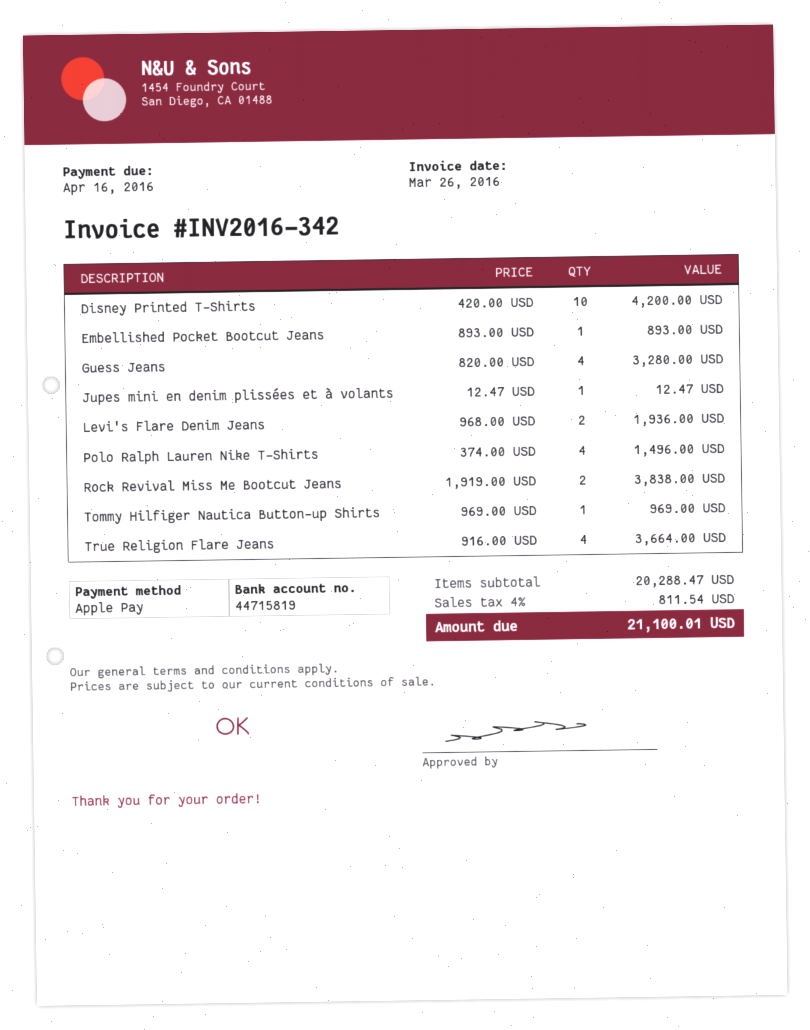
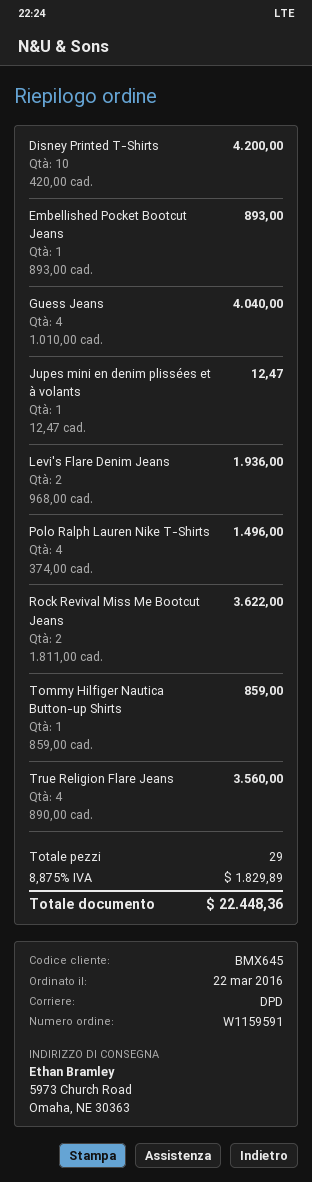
Guess Jeans: 4 x 820.00 = 3280.00 -> 4 x 1010.00 = 4040.00
Rock Revival Miss Me Bootcut Jeans: 2 x 1919.00 = 3838.00 -> 2 x 1811.00 = 3622.00
Tommy Hilfiger Nautica Button-up Shirts: 1 x 969.00 = 969.00 -> 1 x 859.00 = 859.00
True Religion Flare Jeans: 4 x 916.00 = 3664.00 -> 4 x 890.00 = 3560.00
tax: 4% = 811.54 -> 8.875% = 1829.89
total: 21100.01 -> 22448.36

